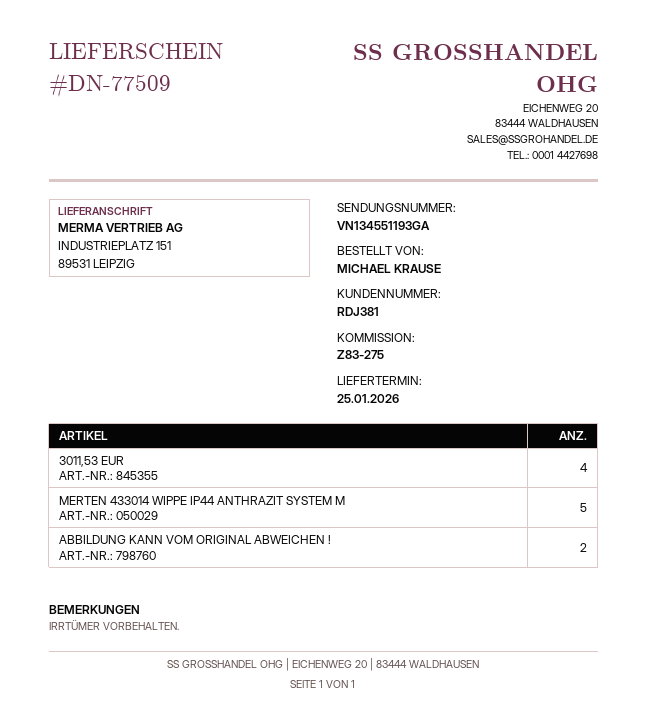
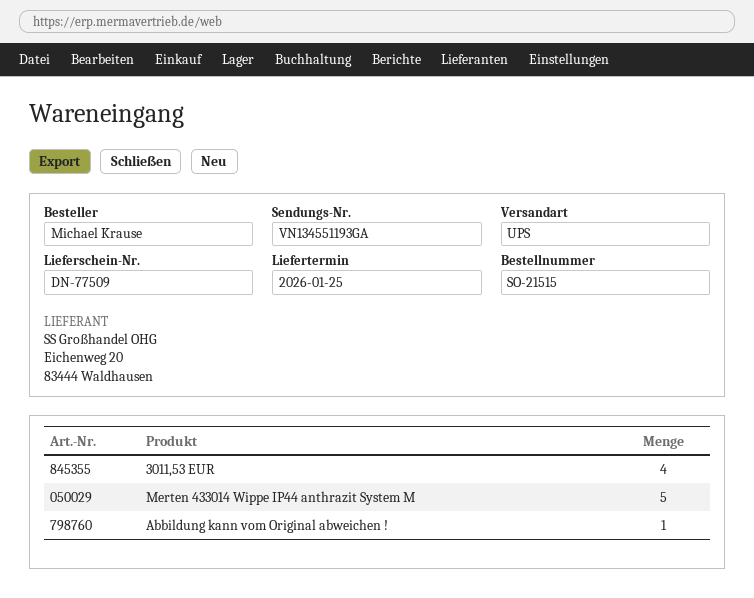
ABBILDUNG KANN VOM ORIGINAL ABWEICHEN !: 2 -> 1

